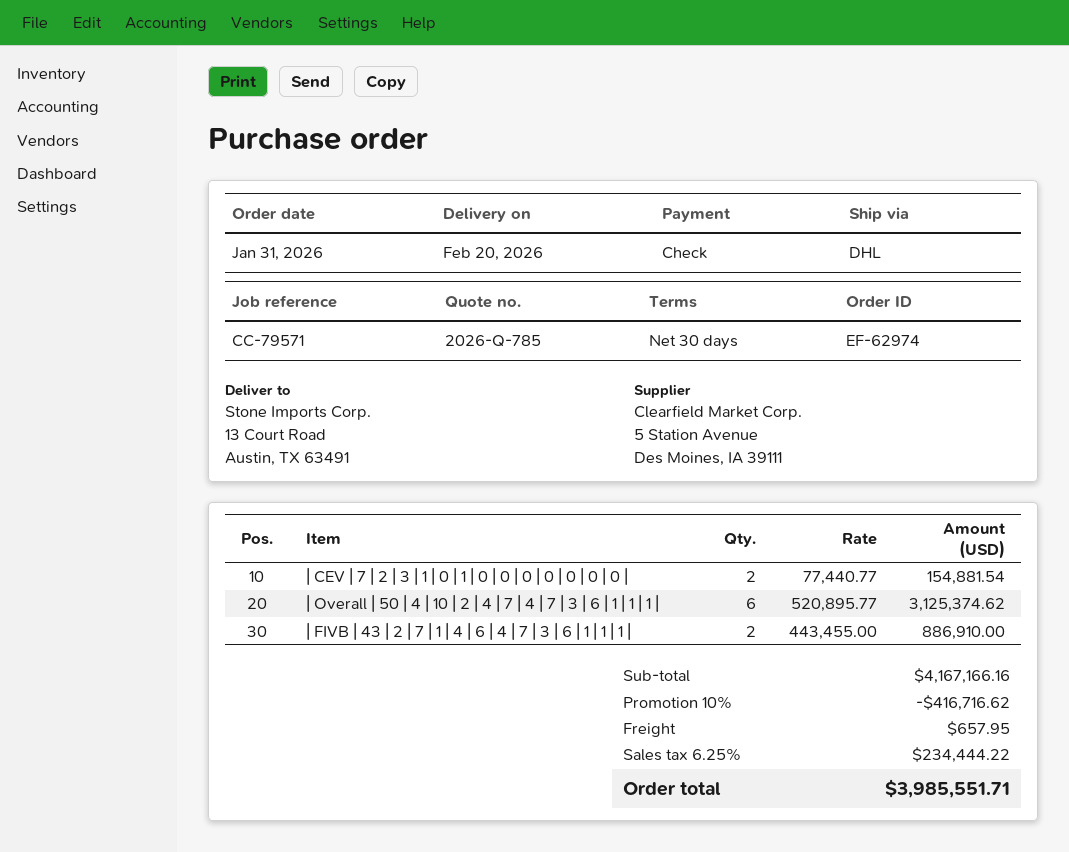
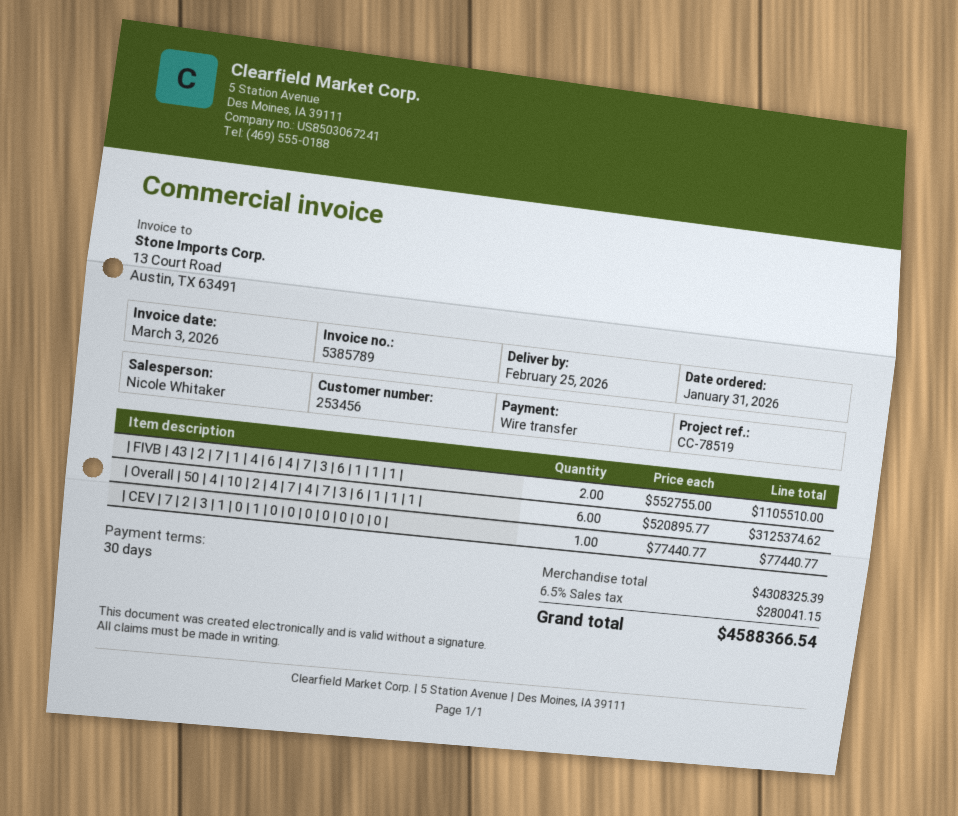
delivery date: 2026-02-20 -> 2026-02-25
reference: CC-79571 -> CC-78519
payment method: cheque -> bank transfer
| CEV | 7 | 2 | 3 | 1 | 0 | 1 | 0 | 0 | 0 | 0 | 0 | 0 | 0 |: 2 x 77440.77 = 154881.54 -> 1 x 77440.77 = 77440.77
| FIVB | 43 | 2 | 7 | 1 | 4 | 6 | 4 | 7 | 3 | 6 | 1 | 1 | 1 |: 2 x 443455.00 = 886910.00 -> 2 x 552755.00 = 1105510.00
subtotal: 4167166.16 -> 4308325.39
discount: 10% = 416716.62 -> none
shipping: 657.95 -> none
tax: 6.25% = 234444.22 -> 6.5% = 280041.15
total: 3985551.71 -> 4588366.54

